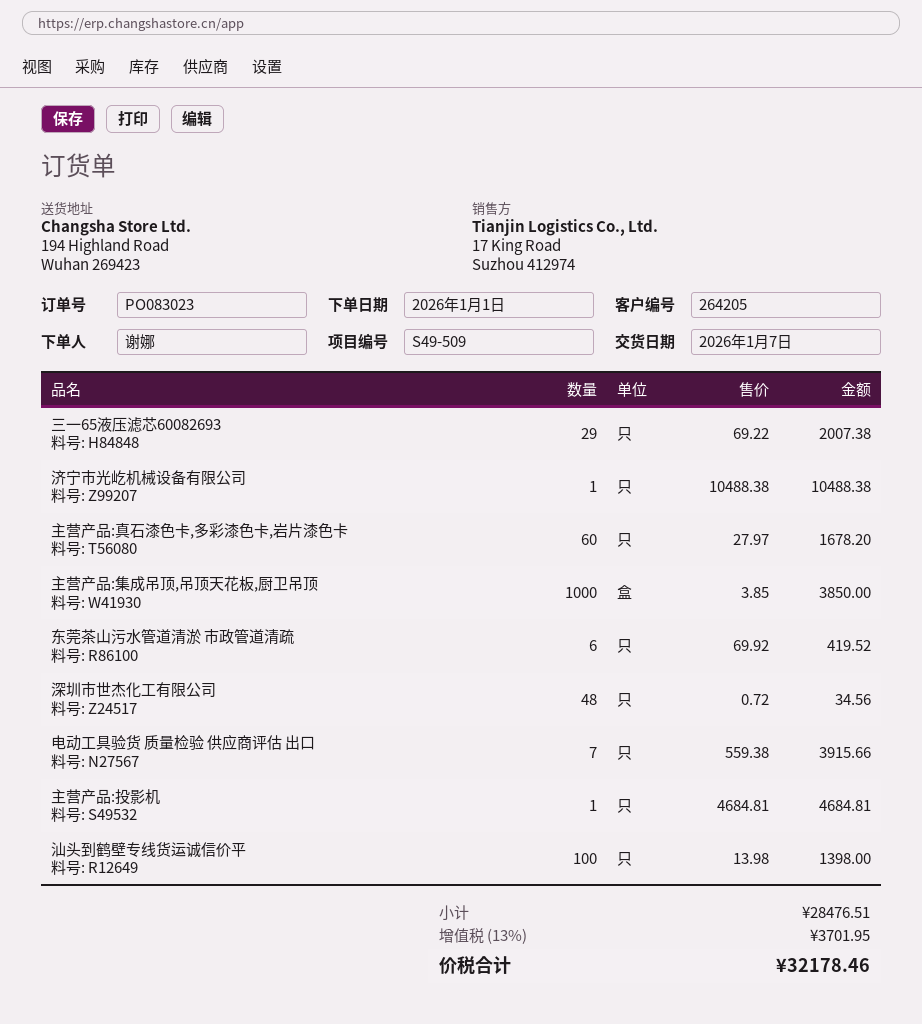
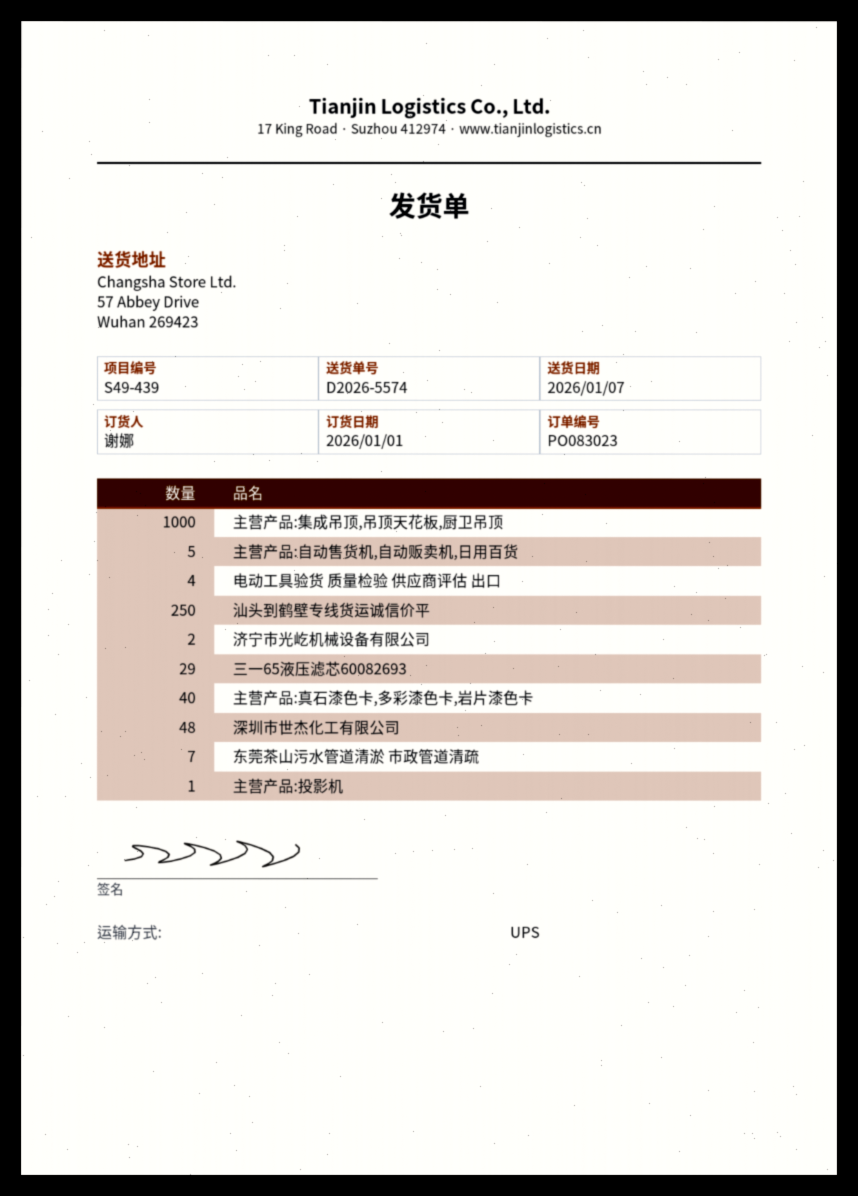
reference: S49-509 -> S49-439
ship to: 194 Highland Road, Wuhan 269423 -> 57 Abbey Drive, Wuhan 269423
济宁市光屹机械设备有限公司: 1 -> 2
主营产品:真石漆色卡,多彩漆色卡,岩片漆色卡: 60 -> 40
东莞茶山污水管道清淤 市政管道清疏: 6 -> 7
电动工具验货 质量检验 供应商评估 出口: 7 -> 4
汕头到鹤壁专线货运诚信价平: 100 -> 250
主营产品:自动售货机,自动贩卖机,日用百货: none -> 5

